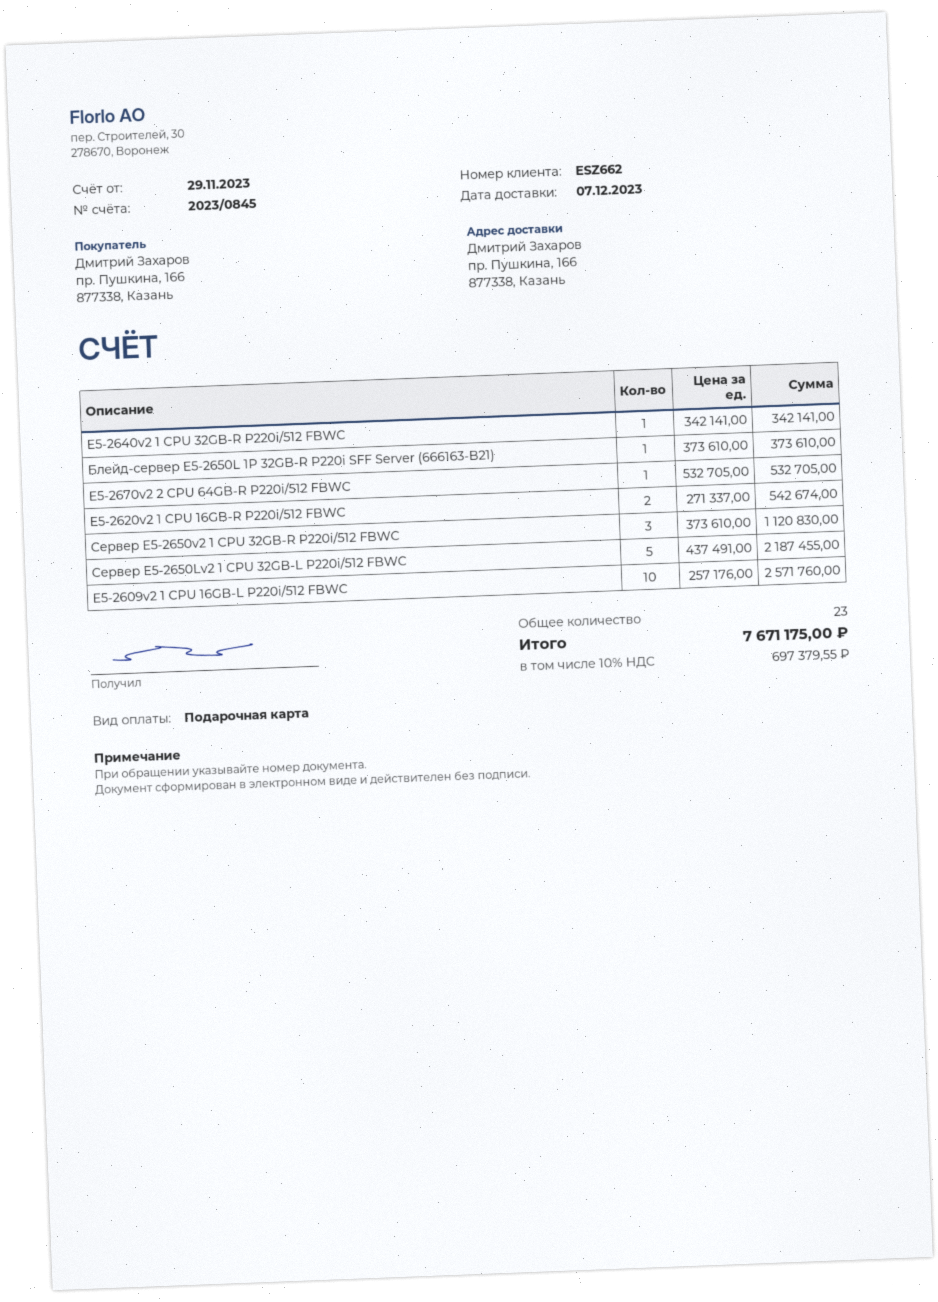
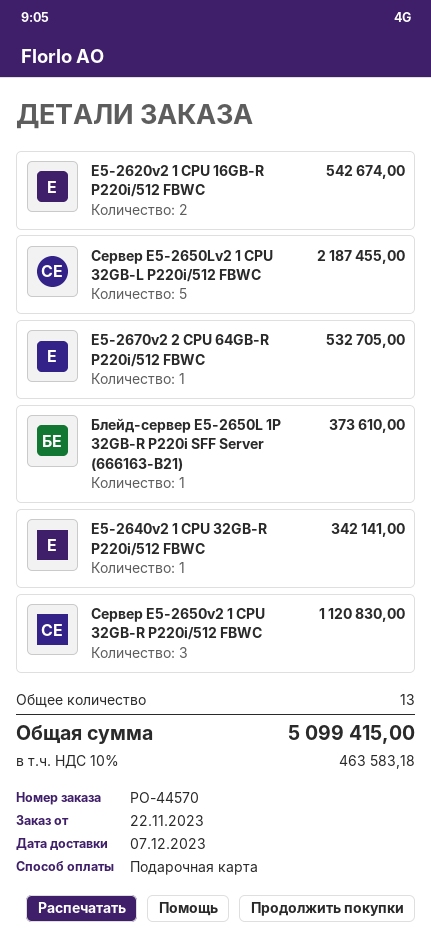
E5-2609v2 1 CPU 16GB-L P220i/512 FBWC: 10 for 2571760.00 -> none
total quantity: 23 -> 13
tax: 10% = 697379.55 -> 10% = 463583.18
total: 7671175.00 -> 5099415.00

